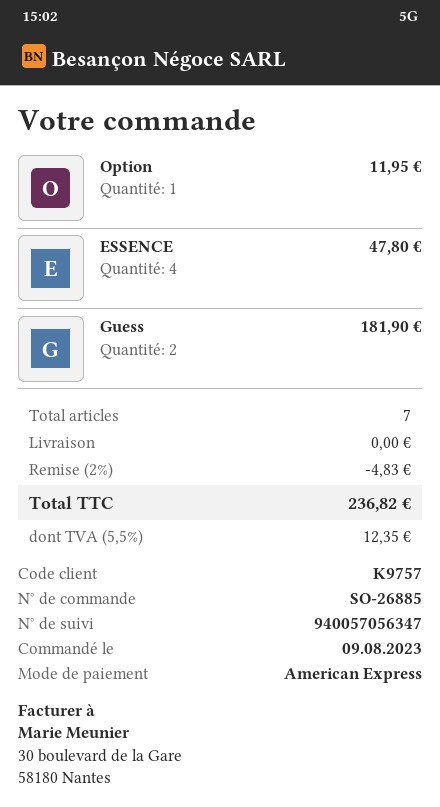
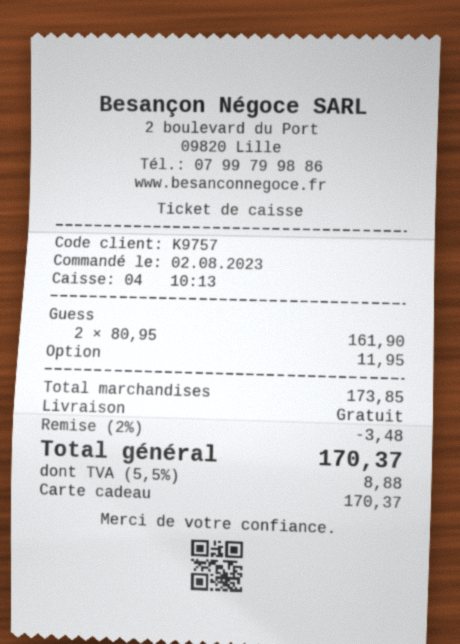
order date: 2023-08-09 -> 2023-08-02
payment method: American Express -> gift card
ESSENCE: 4 for 47.80 -> none
Guess: 2 for 181.90 -> 2 for 161.90
discount: 2% = 4.83 -> 2% = 3.48
tax: 5.5% = 12.35 -> 5.5% = 8.88
total: 236.82 -> 170.37

